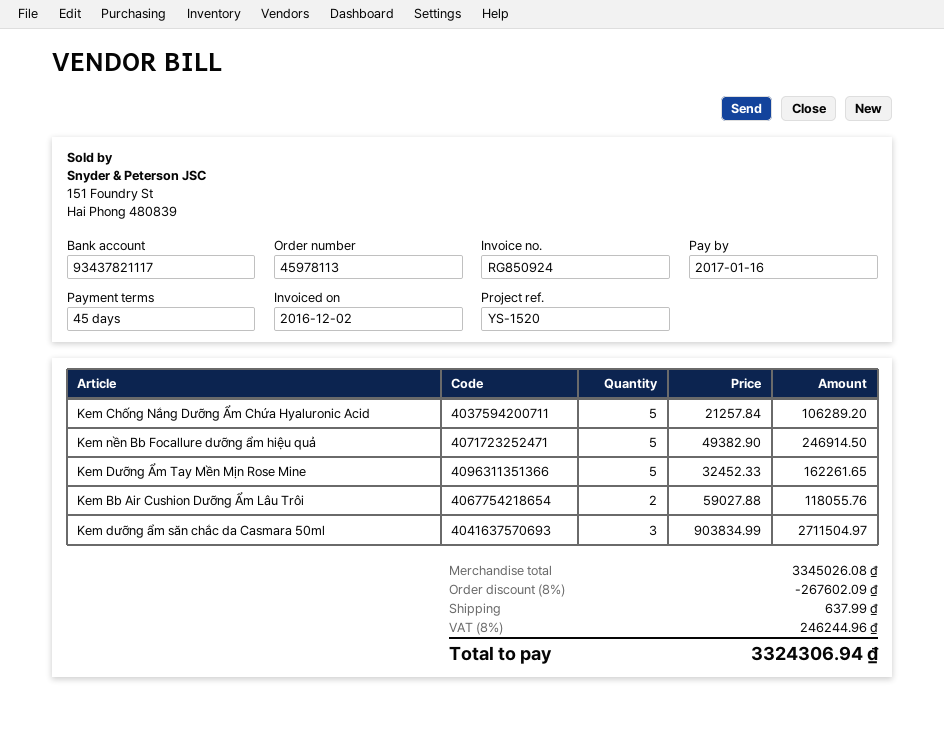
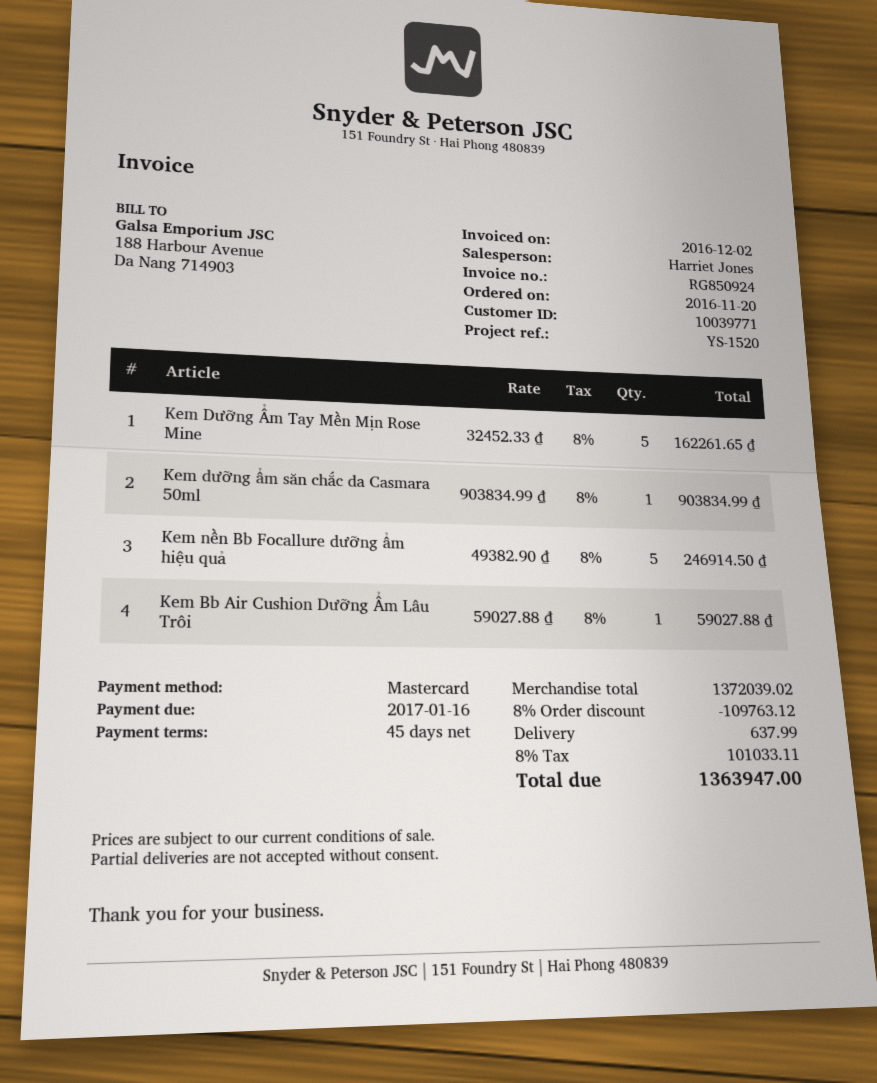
Kem Chống Nắng Dưỡng Ẩm Chứa Hyaluronic Acid: 5 x 21257.84 = 106289.20 -> none
Kem Bb Air Cushion Dưỡng Ẩm Lâu Trôi: 2 x 59027.88 = 118055.76 -> 1 x 59027.88 = 59027.88
Kem dưỡng ẩm săn chắc da Casmara 50ml: 3 x 903834.99 = 2711504.97 -> 1 x 903834.99 = 903834.99
subtotal: 3345026.08 -> 1372039.02
discount: 8% = 267602.09 -> 8% = 109763.12
tax: 8% = 246244.96 -> 8% = 101033.11
total: 3324306.94 -> 1363947.00

